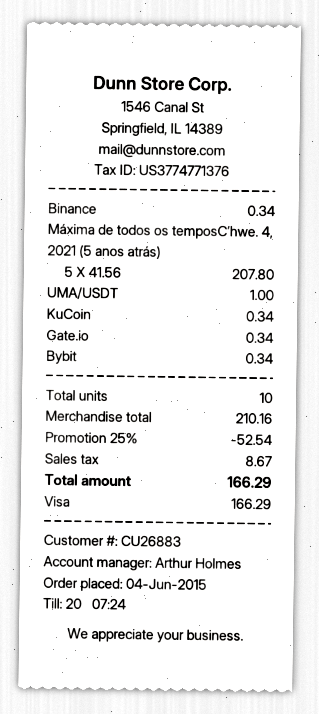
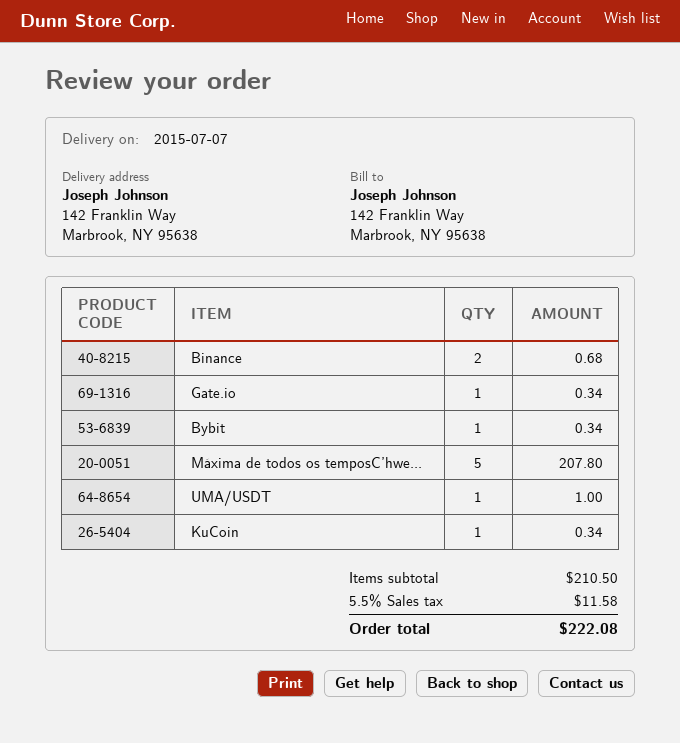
Binance: 1 for 0.34 -> 2 for 0.68
subtotal: 210.16 -> 210.50
discount: 25% = 52.54 -> none
tax: 8.67 -> 11.58
total: 166.29 -> 222.08

